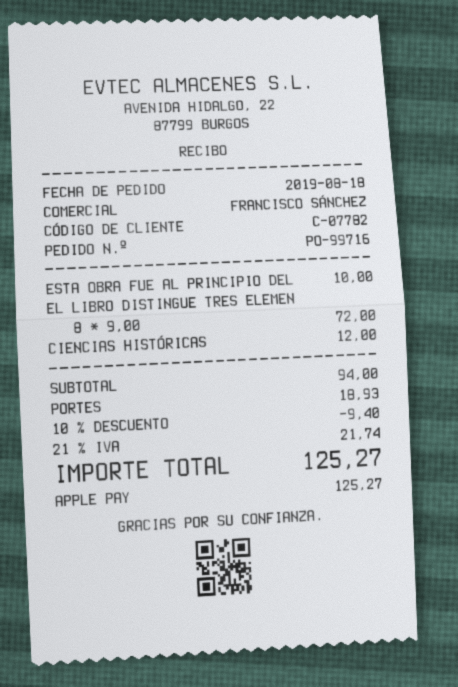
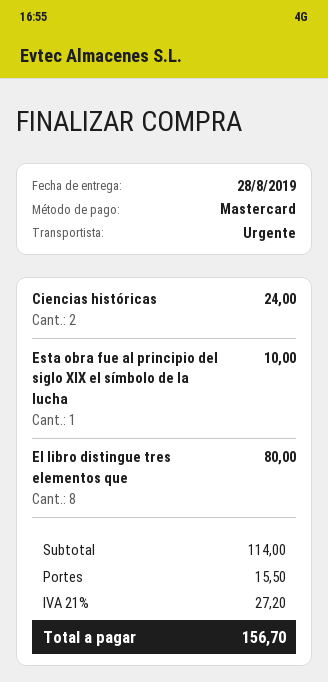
payment method: Apple Pay -> Mastercard
EL LIBRO DISTINGUE TRES ELEMEN: 8 for 72.00 -> 8 for 80.00
CIENCIAS HISTÓRICAS: 1 for 12.00 -> 2 for 24.00
subtotal: 94.00 -> 114.00
discount: 10% = 9.40 -> none
shipping: 18.93 -> 15.50
tax: 21% = 21.74 -> 21% = 27.20
total: 125.27 -> 156.70

